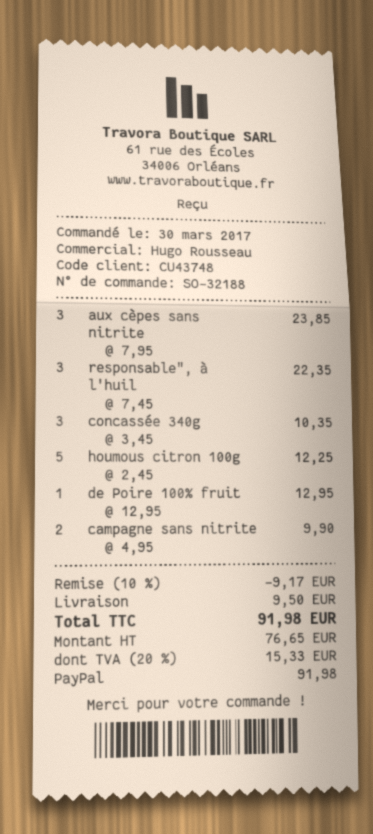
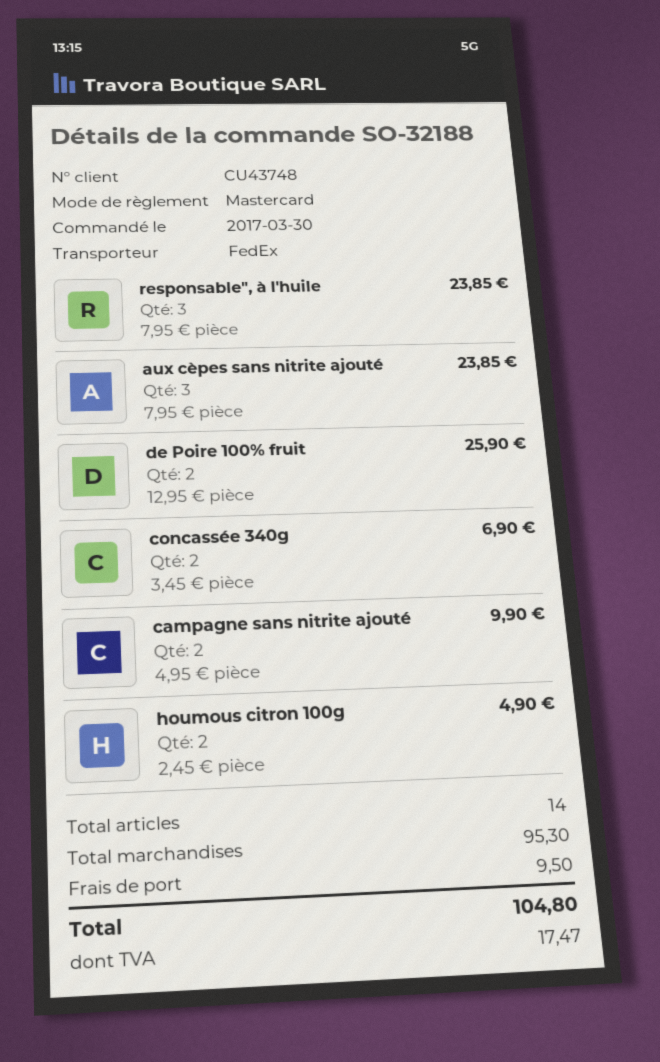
payment method: PayPal -> Mastercard
responsable", à l'huil: 3 x 7.45 = 22.35 -> 3 x 7.95 = 23.85
concassée 340g: 3 x 3.45 = 10.35 -> 2 x 3.45 = 6.90
houmous citron 100g: 5 x 2.45 = 12.25 -> 2 x 2.45 = 4.90
de Poire 100% fruit: 1 x 12.95 = 12.95 -> 2 x 12.95 = 25.90
discount: 10% = 9.17 -> none
tax: 15.33 -> 17.47
total: 91.98 -> 104.80

